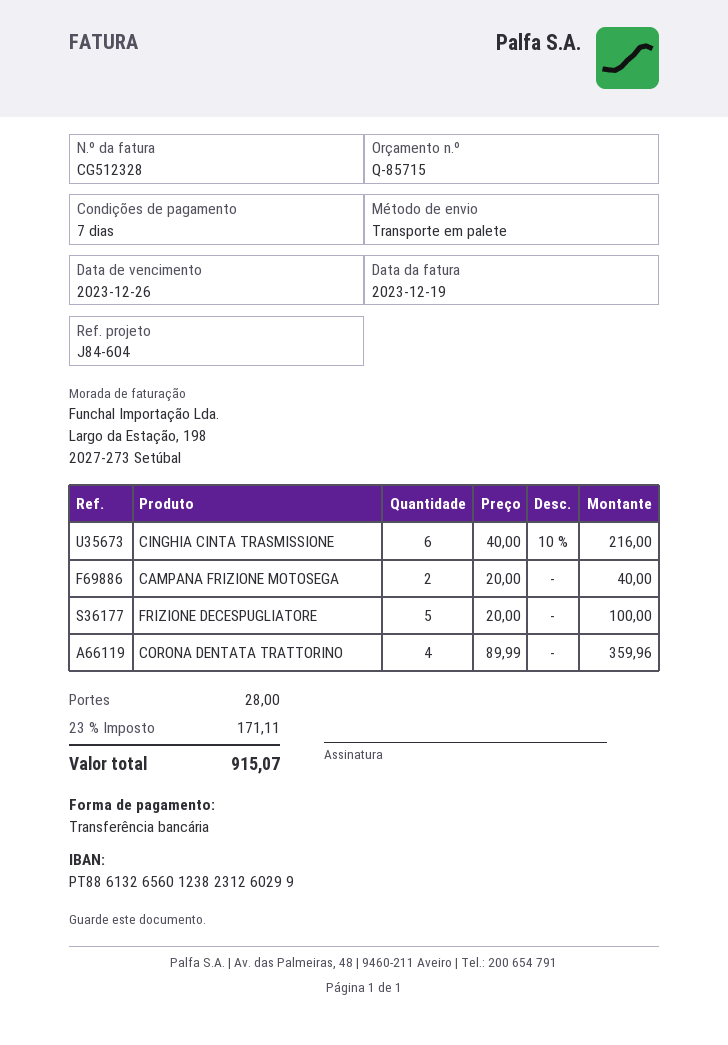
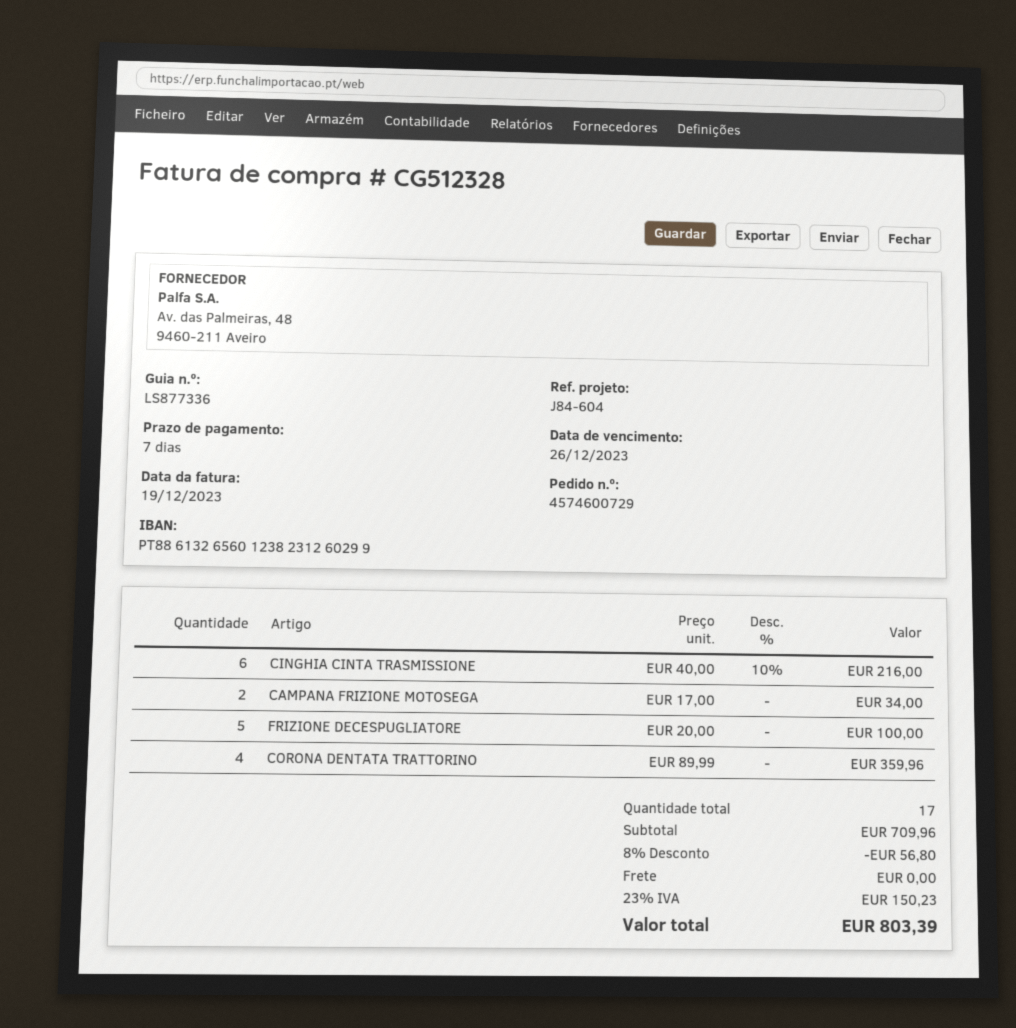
CAMPANA FRIZIONE MOTOSEGA: 2 x 20.00 = 40.00 -> 2 x 17.00 = 34.00
discount: none -> 8% = 56.80
shipping: 28.00 -> 0.00
tax: 23% = 171.11 -> 23% = 150.23
total: 915.07 -> 803.39

